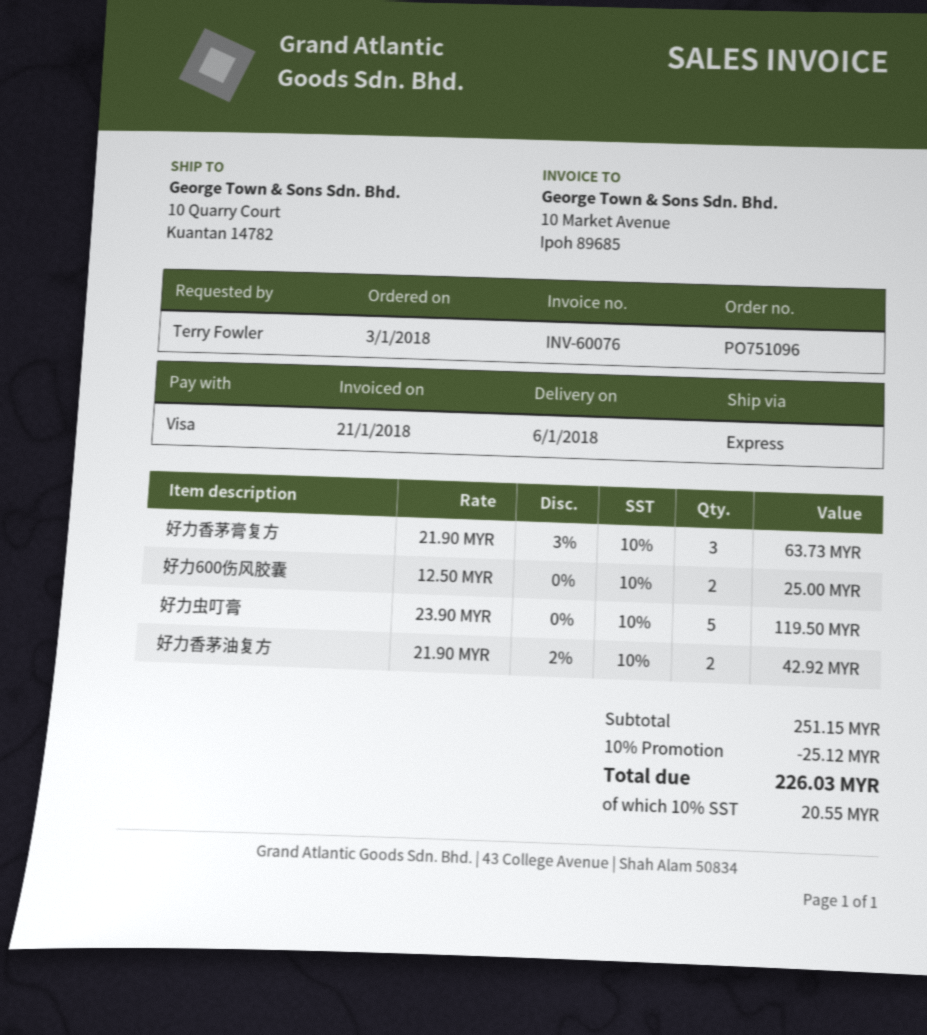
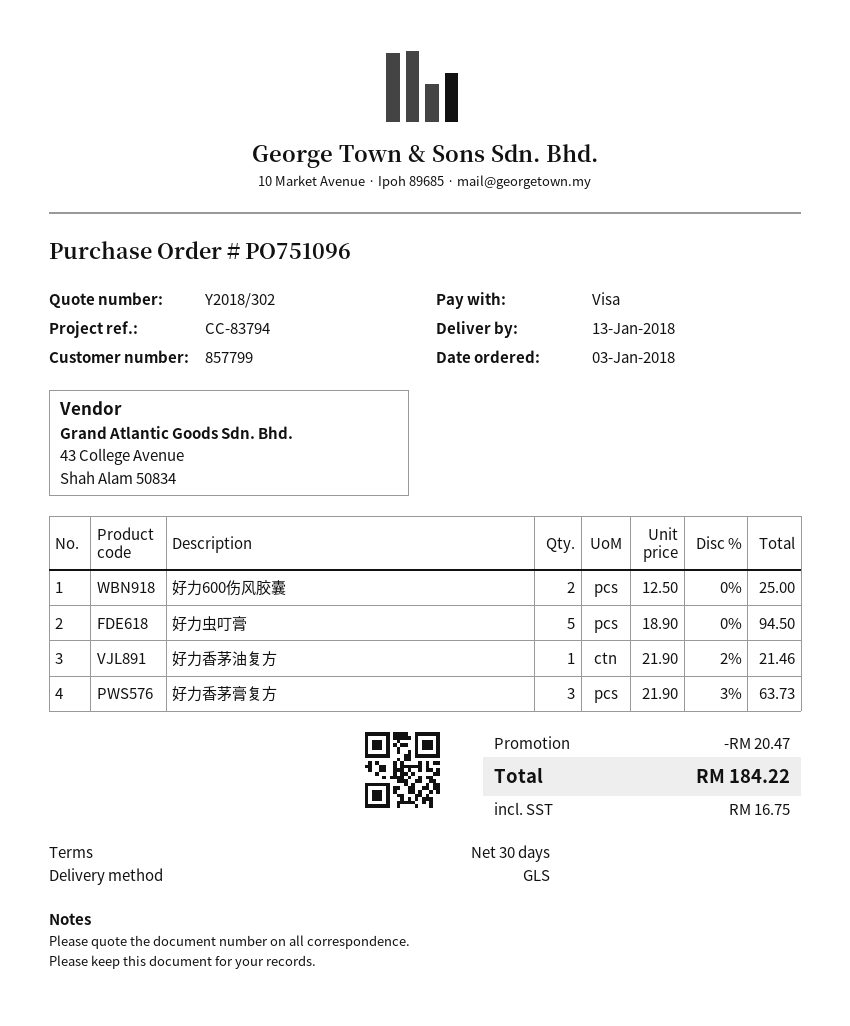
delivery date: 2018-01-06 -> 2018-01-13
shipping method: express -> GLS
好力虫叮膏: 5 x 23.90 = 119.50 -> 5 x 18.90 = 94.50
好力香茅油复方: 2 x 21.90 - 2% = 42.92 -> 1 x 21.90 - 2% = 21.46
discount: 25.12 -> 20.47
tax: 20.55 -> 16.75
total: 226.03 -> 184.22

